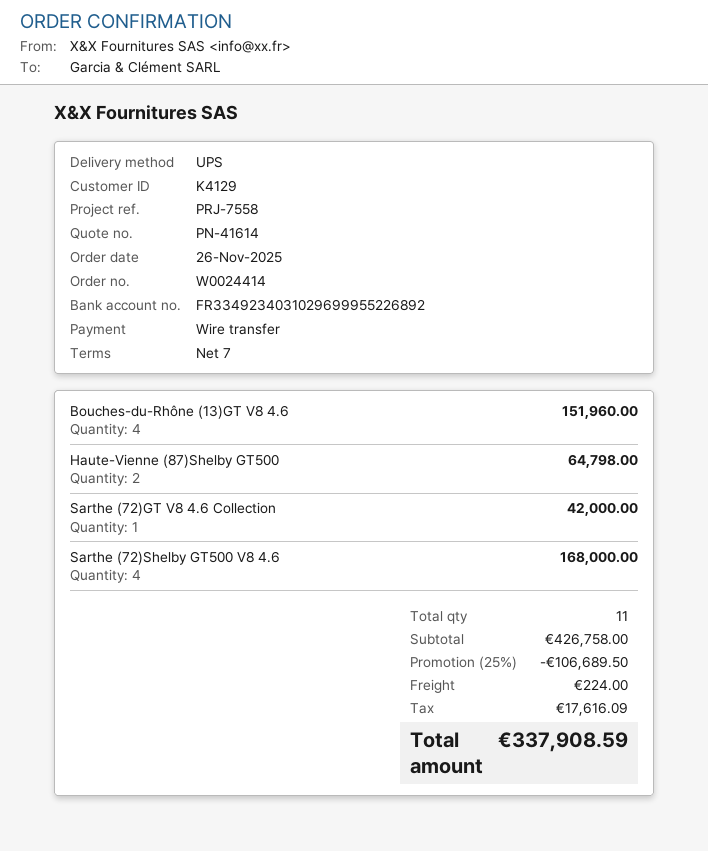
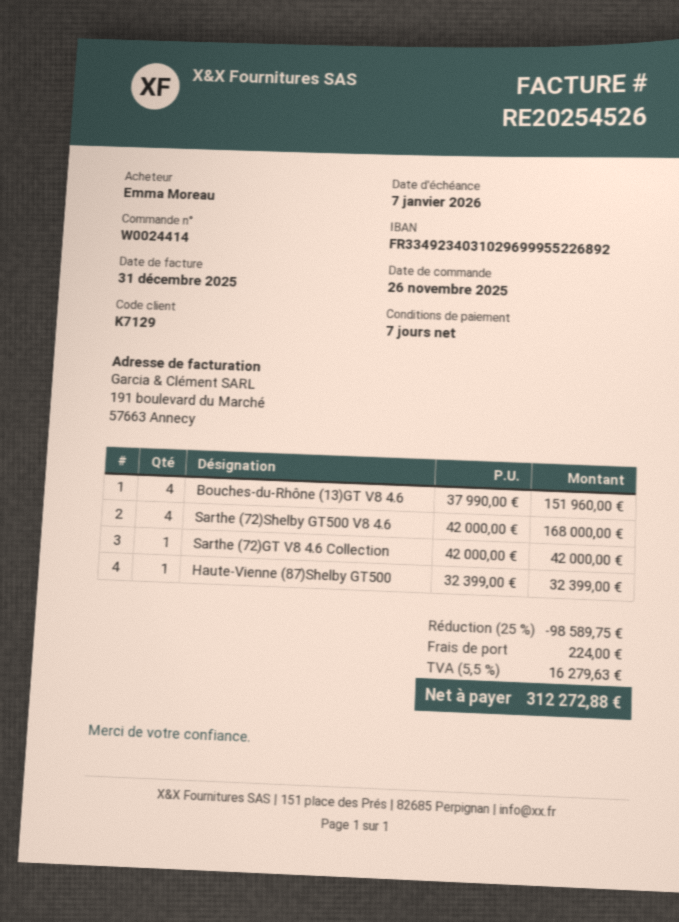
customer number: K4129 -> K7129
Haute-Vienne (87)Shelby GT500: 2 for 64798.00 -> 1 for 32399.00
discount: 25% = 106689.50 -> 25% = 98589.75
tax: 17616.09 -> 16279.63
total: 337908.59 -> 312272.88

